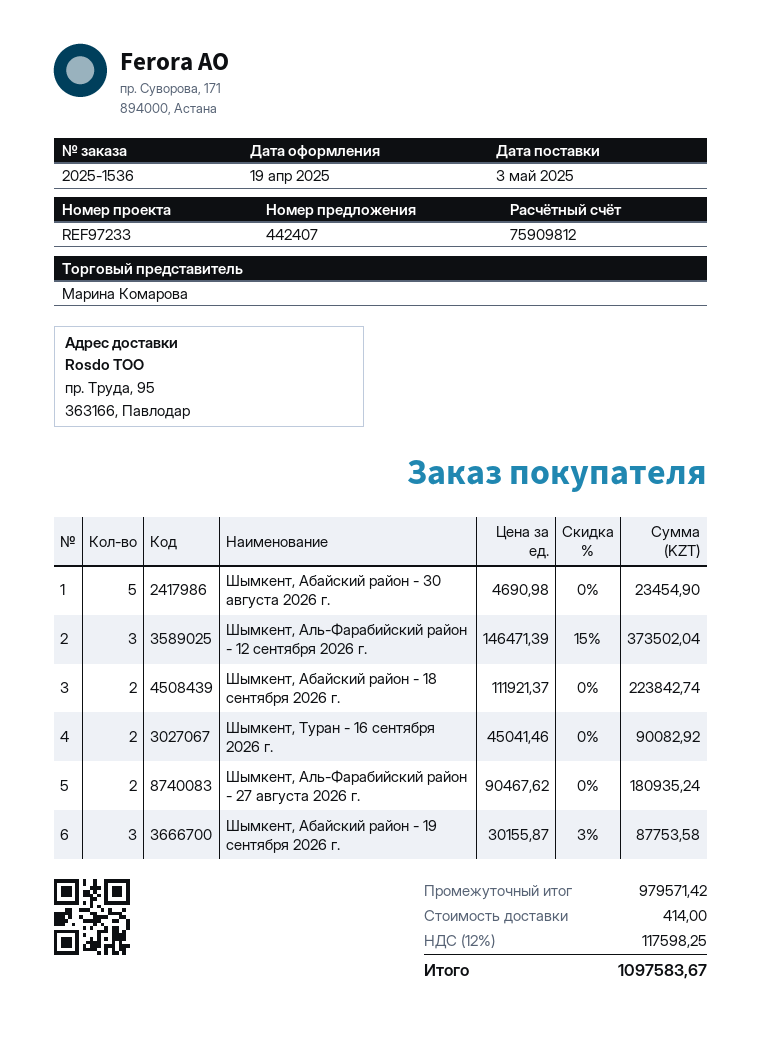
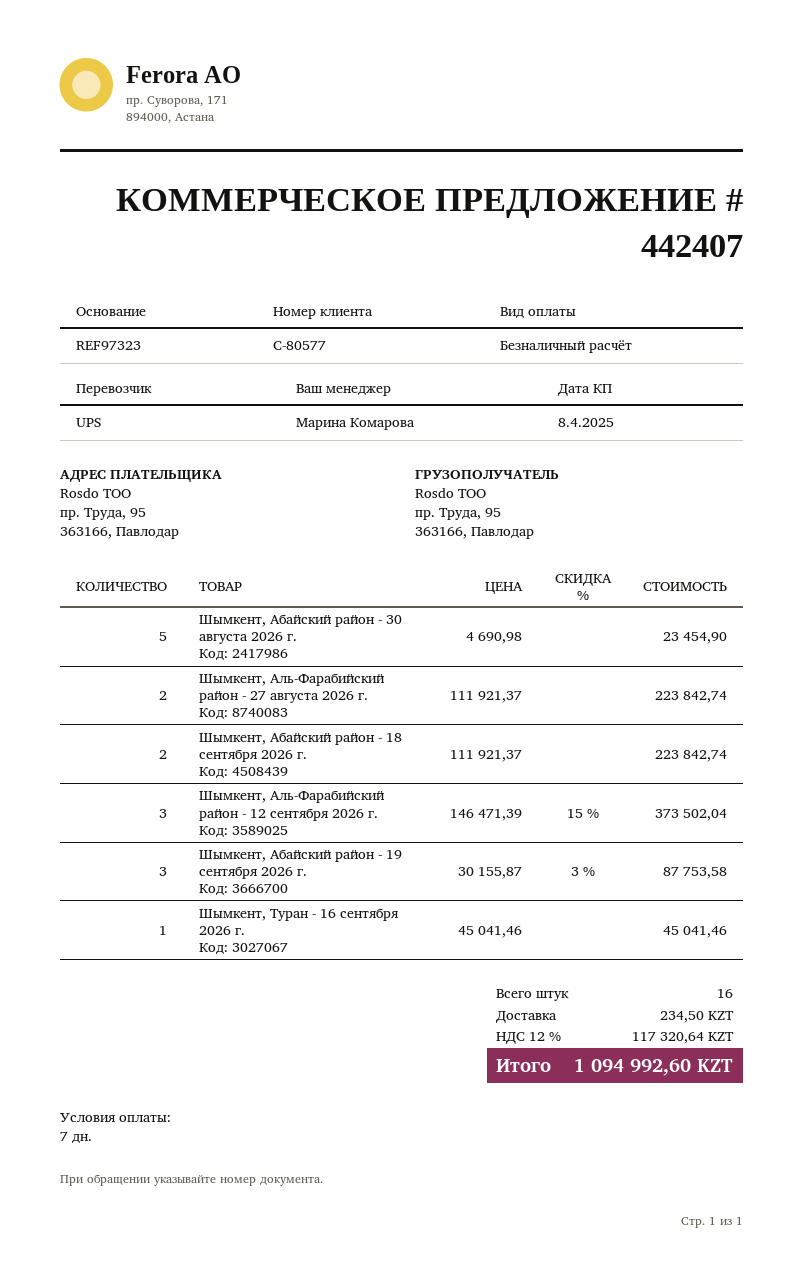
reference: REF97233 -> REF97323
Шымкент, Туран - 16 сентября 2026 г.: 2 x 45041.46 = 90082.92 -> 1 x 45041.46 = 45041.46
Шымкент, Аль-Фарабийский район - 27 августа 2026 г.: 2 x 90467.62 = 180935.24 -> 2 x 111921.37 = 223842.74
shipping: 414.00 -> 234.50
tax: 12% = 117598.25 -> 12% = 117320.64
total: 1097583.67 -> 1094992.60

